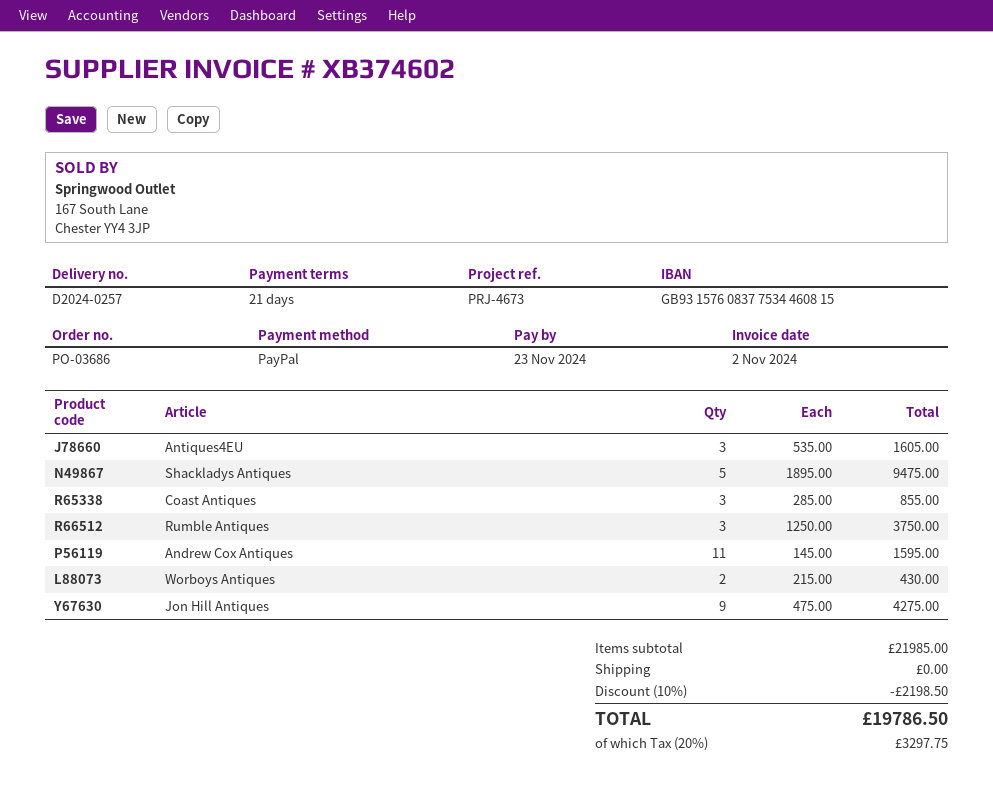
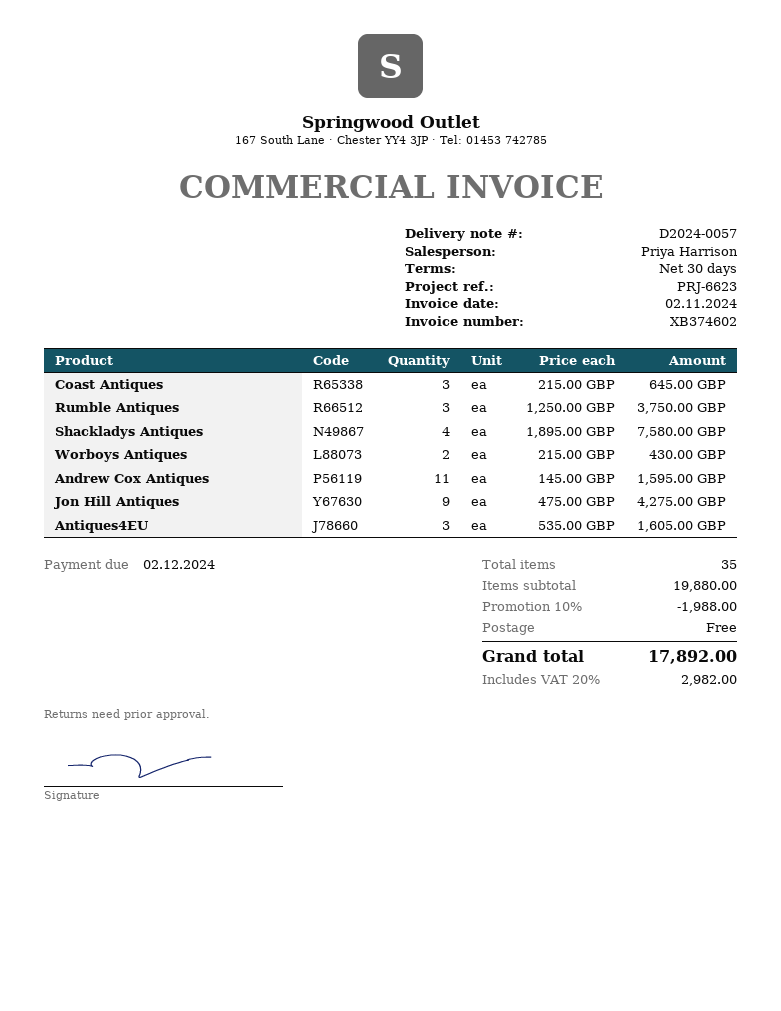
delivery note number: D2024-0257 -> D2024-0057
payment terms: 21 days -> 30 days
due date: 2024-11-23 -> 2024-12-02
reference: PRJ-4673 -> PRJ-6623
Shackladys Antiques: 5 x 1895.00 = 9475.00 -> 4 x 1895.00 = 7580.00
Coast Antiques: 3 x 285.00 = 855.00 -> 3 x 215.00 = 645.00
subtotal: 21985.00 -> 19880.00
discount: 10% = 2198.50 -> 10% = 1988.00
tax: 20% = 3297.75 -> 20% = 2982.00
total: 19786.50 -> 17892.00

